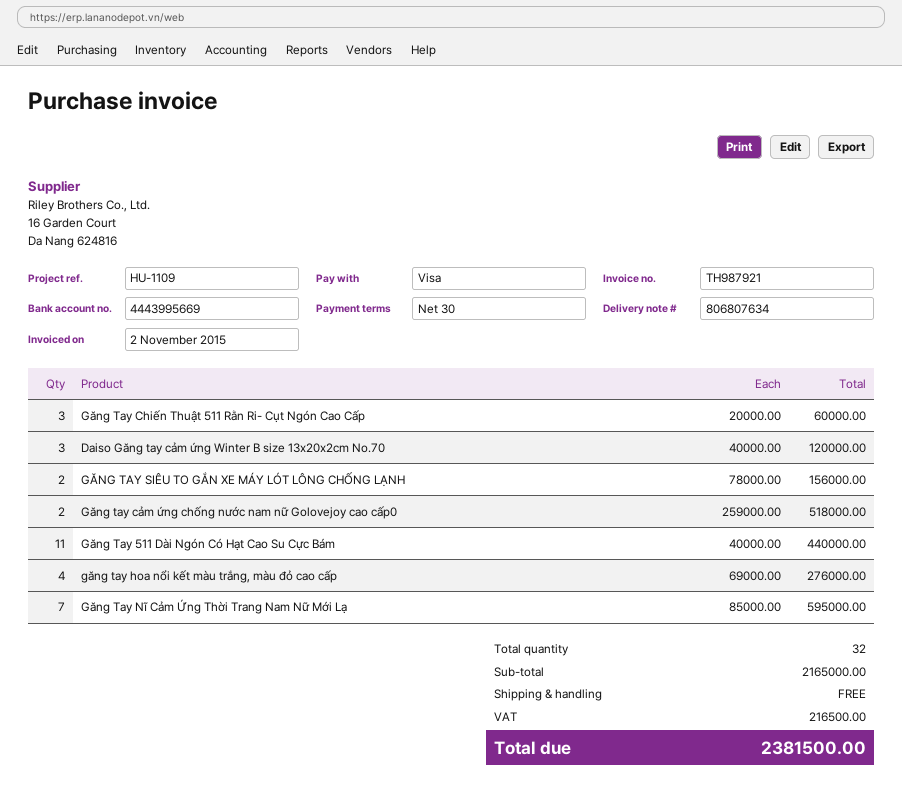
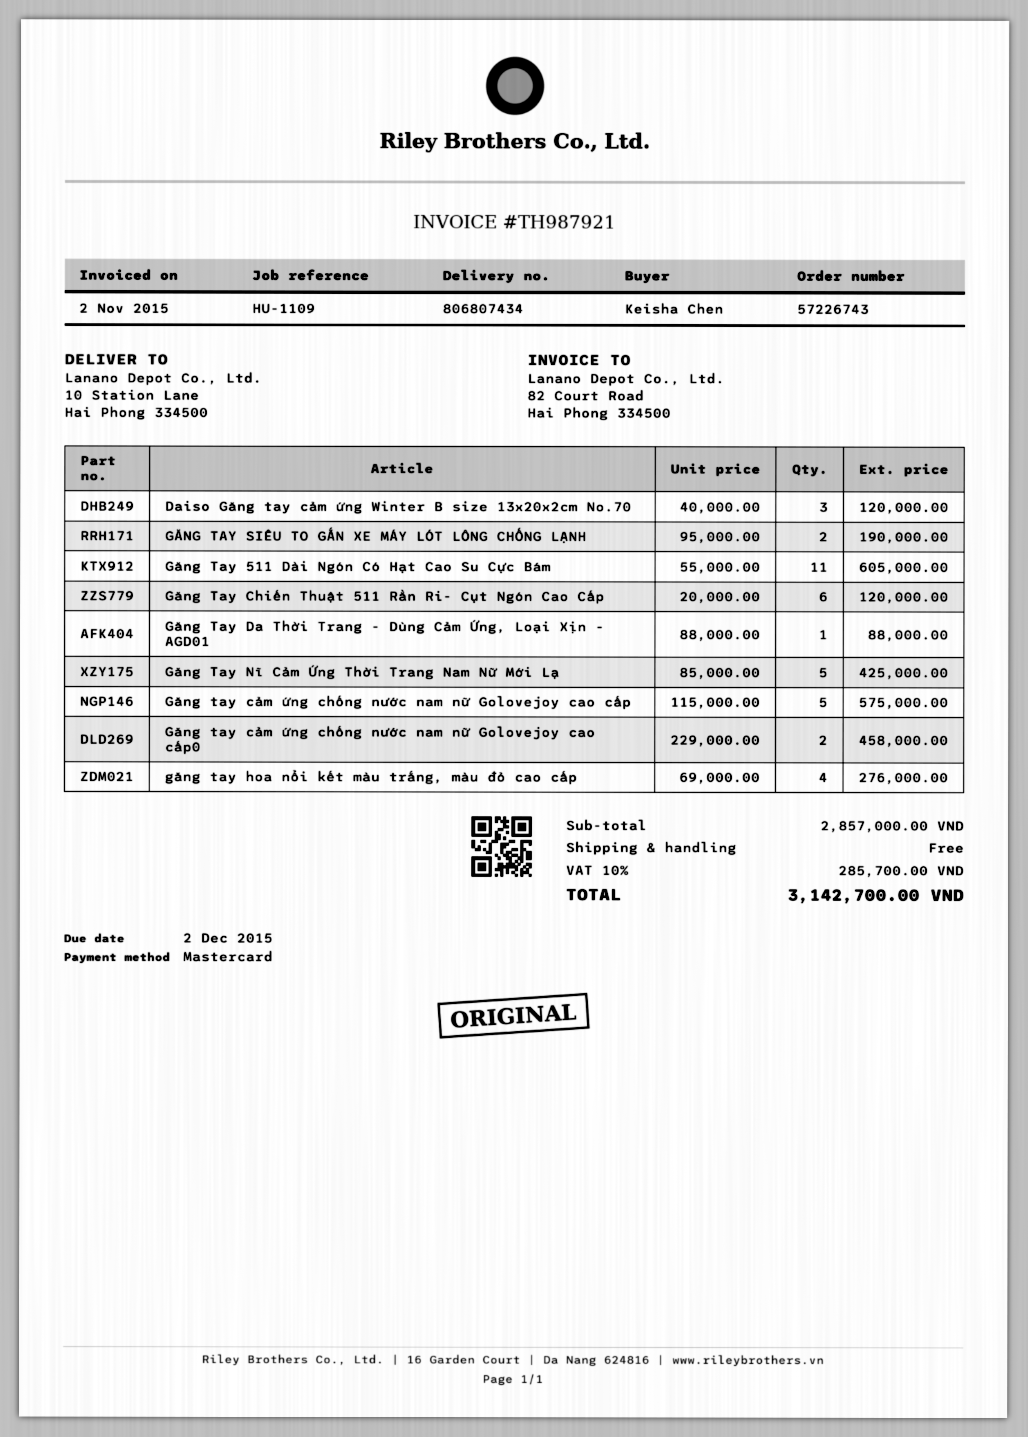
delivery note number: 806807634 -> 806807434
payment method: Visa -> Mastercard
Găng Tay Chiến Thuật 511 Rằn Ri- Cụt Ngón Cao Cấp: 3 x 20000.00 = 60000.00 -> 6 x 20000.00 = 120000.00
GĂNG TAY SIÊU TO GẮN XE MÁY LÓT LÔNG CHỐNG LẠNH: 2 x 78000.00 = 156000.00 -> 2 x 95000.00 = 190000.00
Găng tay cảm ứng chống nước nam nữ Golovejoy cao cấp0: 2 x 259000.00 = 518000.00 -> 2 x 229000.00 = 458000.00
Găng Tay 511 Dài Ngón Có Hạt Cao Su Cực Bám: 11 x 40000.00 = 440000.00 -> 11 x 55000.00 = 605000.00
Găng Tay Nĩ Cảm Ứng Thời Trang Nam Nữ Mới Lạ: 7 x 85000.00 = 595000.00 -> 5 x 85000.00 = 425000.00
Găng Tay Da Thời Trang - Dùng Cảm Ứng, Loại Xịn - AGD01: none -> 1 x 88000.00 = 88000.00
Găng tay cảm ứng chống nước nam nữ Golovejoy cao cấp: none -> 5 x 115000.00 = 575000.00
subtotal: 2165000.00 -> 2857000.00
tax: 216500.00 -> 285700.00
total: 2381500.00 -> 3142700.00

